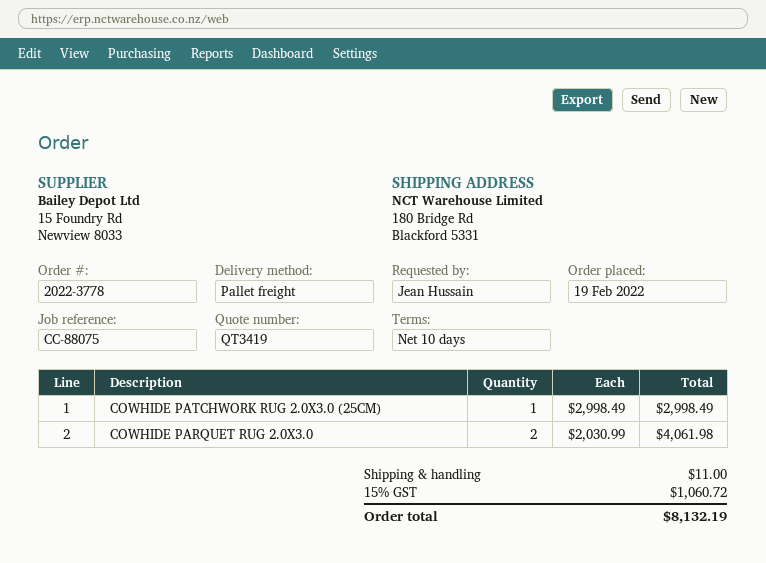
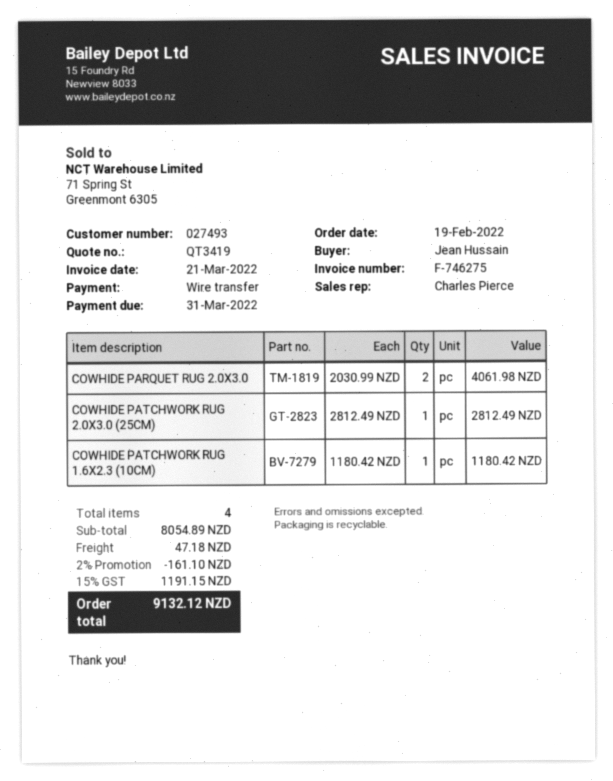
COWHIDE PATCHWORK RUG 2.0X3.0 (25CM): 1 x 2998.49 = 2998.49 -> 1 x 2812.49 = 2812.49
COWHIDE PATCHWORK RUG 1.6X2.3 (10CM): none -> 1 x 1180.42 = 1180.42
discount: none -> 2% = 161.10
shipping: 11.00 -> 47.18
tax: 15% = 1060.72 -> 15% = 1191.15
total: 8132.19 -> 9132.12

